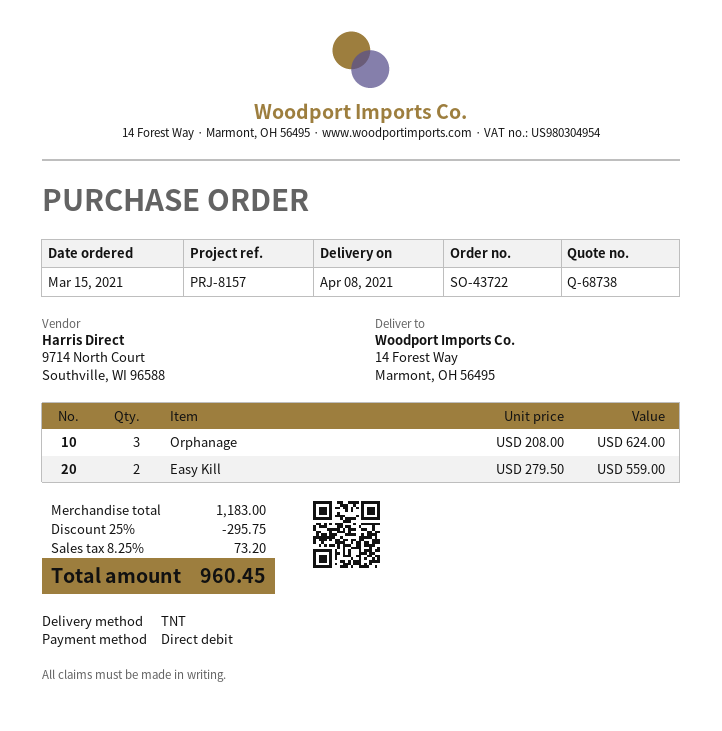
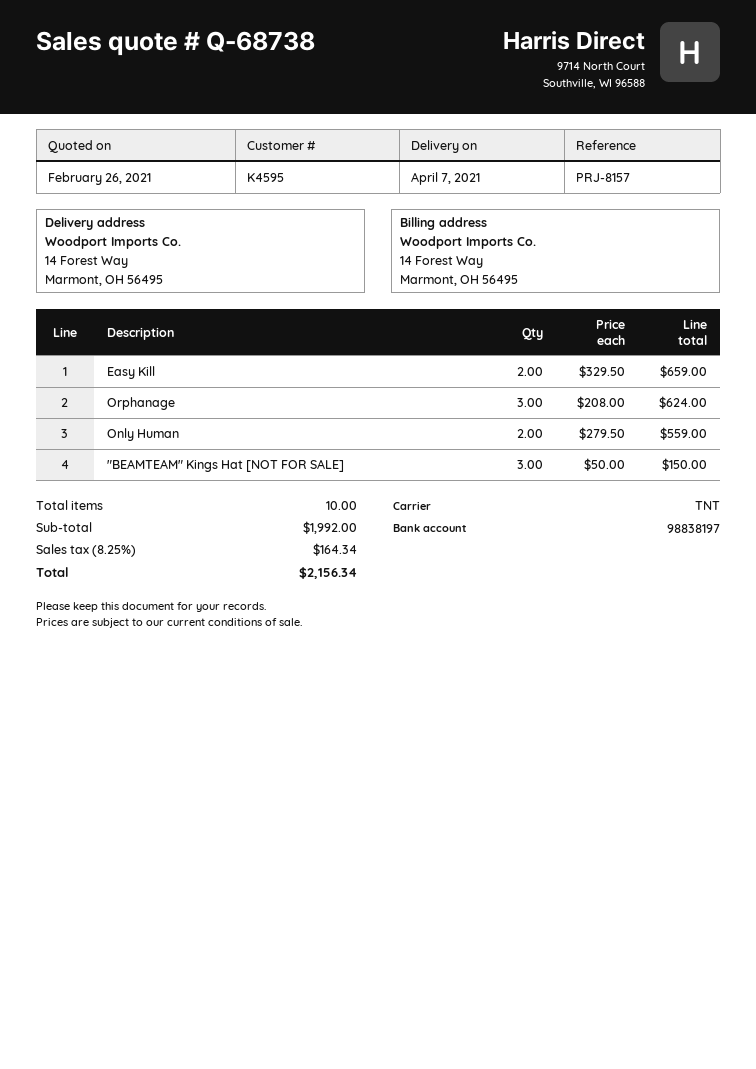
delivery date: 2021-04-08 -> 2021-04-07
Easy Kill: 2 x 279.50 = 559.00 -> 2 x 329.50 = 659.00
Only Human: none -> 2 x 279.50 = 559.00
"BEAMTEAM" Kings Hat [NOT FOR SALE]: none -> 3 x 50.00 = 150.00
subtotal: 1183.00 -> 1992.00
discount: 25% = 295.75 -> none
tax: 8.25% = 73.20 -> 8.25% = 164.34
total: 960.45 -> 2156.34

